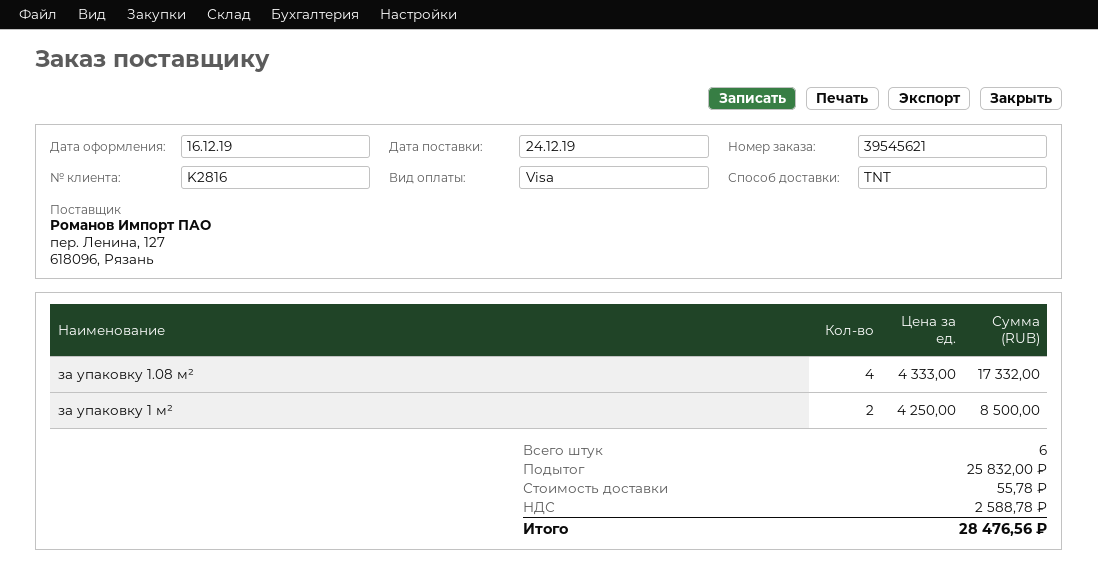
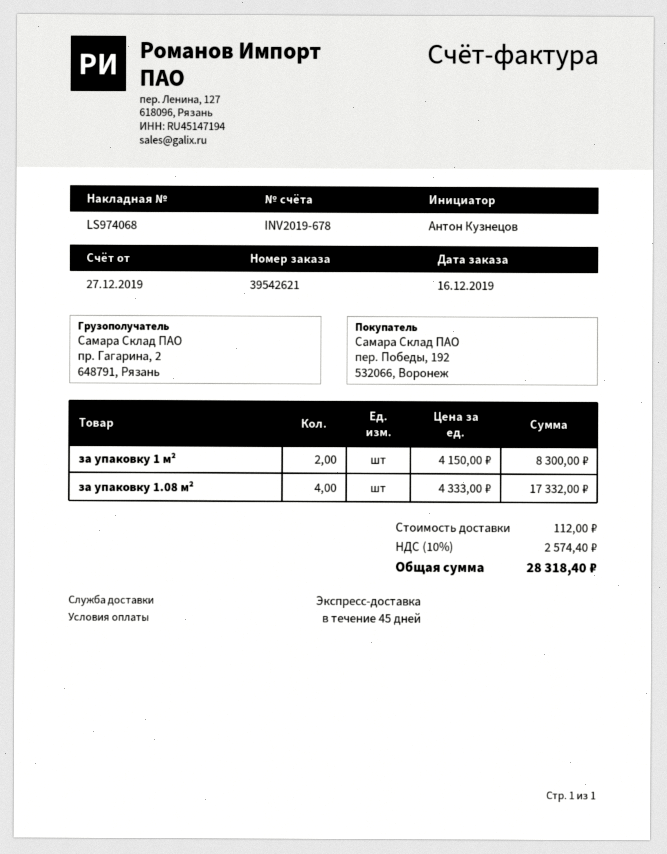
order number: 39545621 -> 39542621
shipping method: TNT -> express
за упаковку 1 м²: 2 x 4250.00 = 8500.00 -> 2 x 4150.00 = 8300.00
shipping: 55.78 -> 112.00
tax: 2588.78 -> 2574.40
total: 28476.56 -> 28318.40

